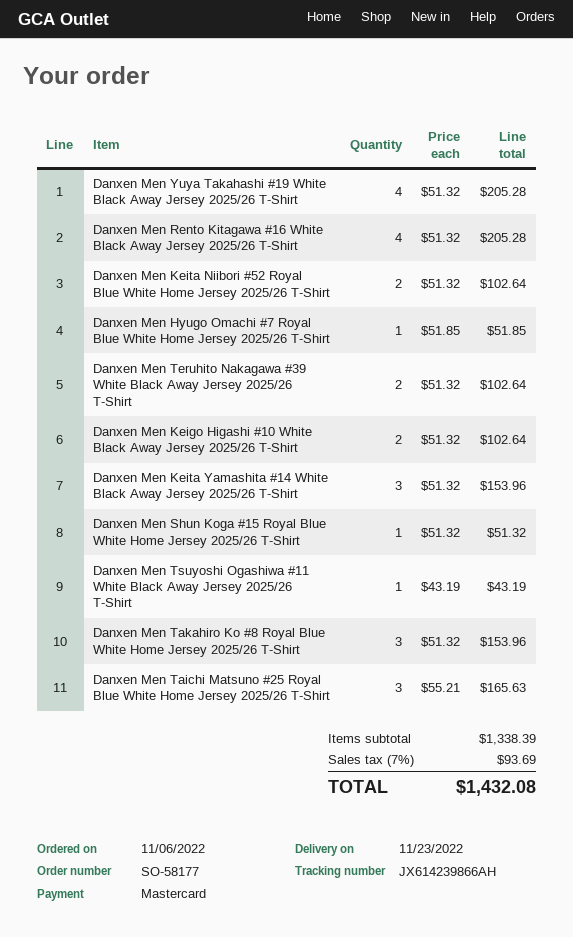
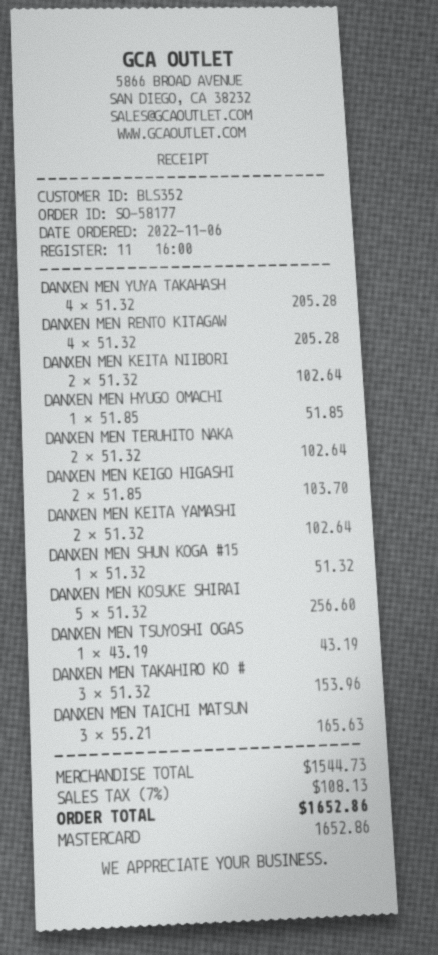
Danxen Men Keigo Higashi #10 White Black Away Jersey 2025/26 T-Shirt: 2 x 51.32 = 102.64 -> 2 x 51.85 = 103.70
Danxen Men Keita Yamashita #14 White Black Away Jersey 2025/26 T-Shirt: 3 x 51.32 = 153.96 -> 2 x 51.32 = 102.64
DANXEN MEN KOSUKE SHIRAI: none -> 5 x 51.32 = 256.60
subtotal: 1338.39 -> 1544.73
tax: 7% = 93.69 -> 7% = 108.13
total: 1432.08 -> 1652.86

